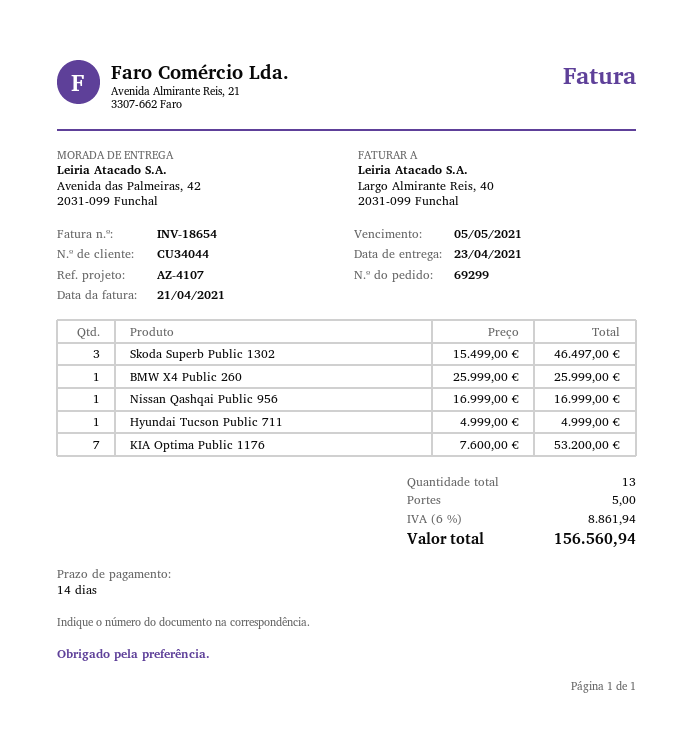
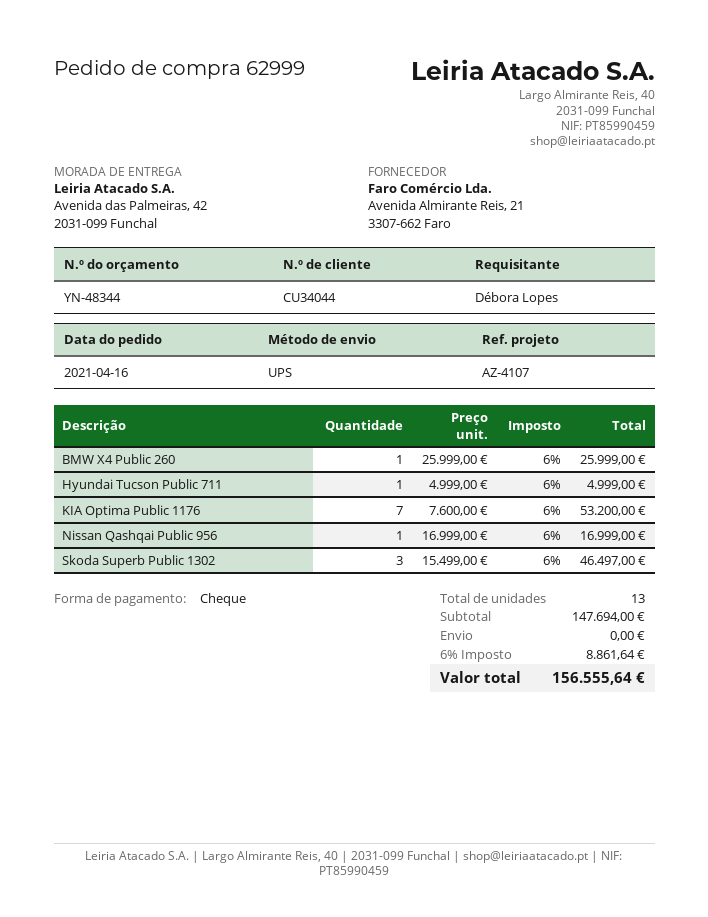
order number: 69299 -> 62999
shipping: 5.00 -> 0.00
tax: 6% = 8861.94 -> 6% = 8861.64
total: 156560.94 -> 156555.64

